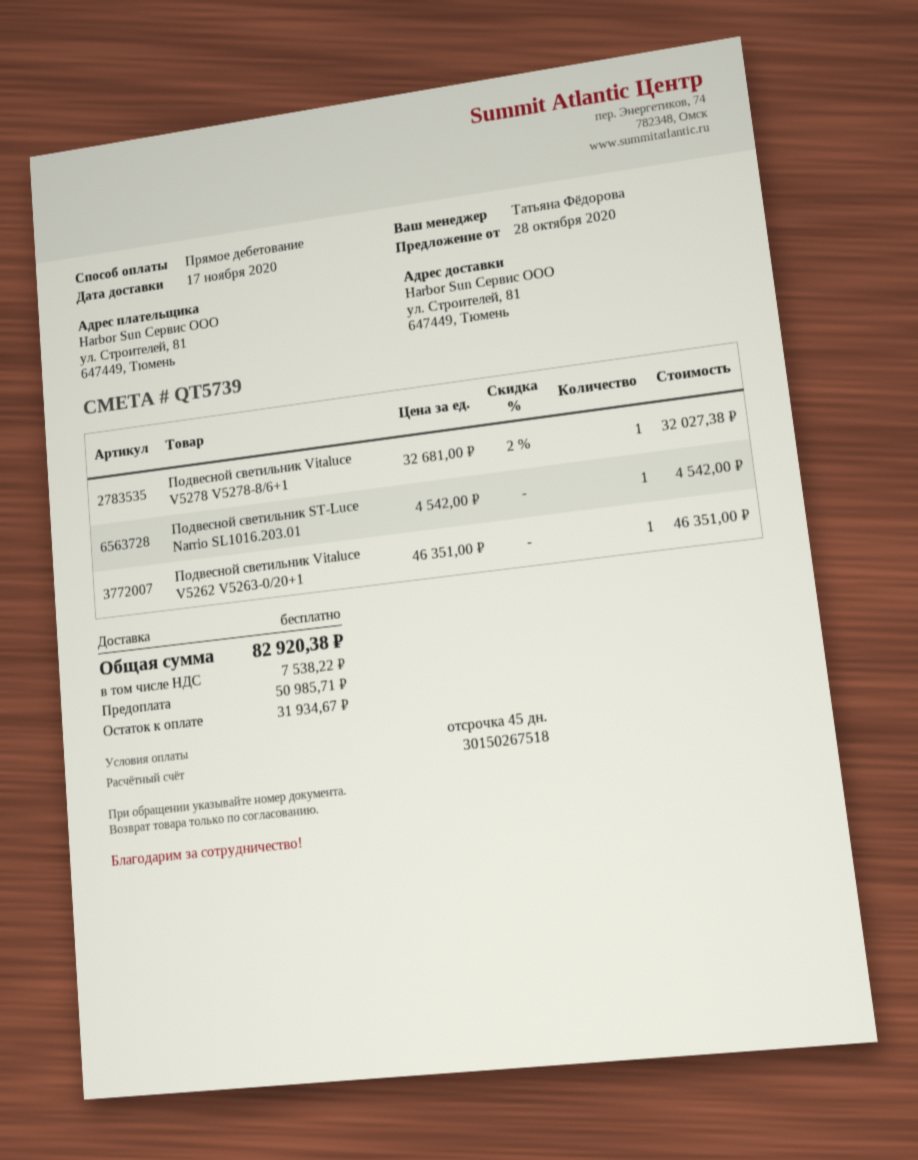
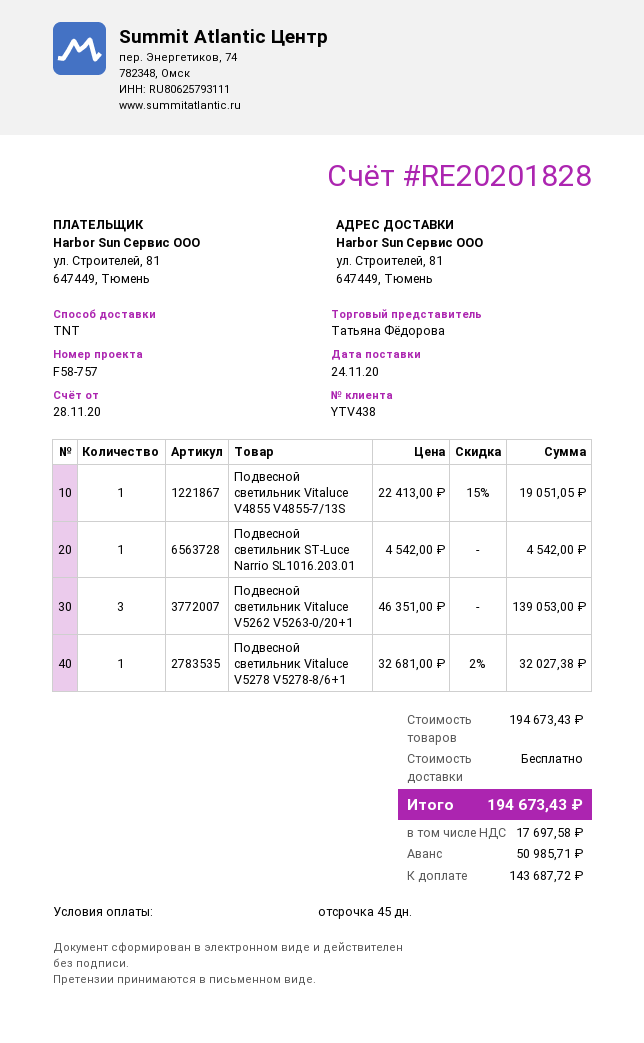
delivery date: 2020-11-17 -> 2020-11-24
Подвесной светильник Vitaluce V5262 V5263-0/20+1: 1 x 46351.00 = 46351.00 -> 3 x 46351.00 = 139053.00
Подвесной светильник Vitaluce V4855 V4855-7/13S: none -> 1 x 22413.00 - 15% = 19051.05
tax: 7538.22 -> 17697.58
total: 82920.38 -> 194673.43
balance: 31934.67 -> 143687.72

